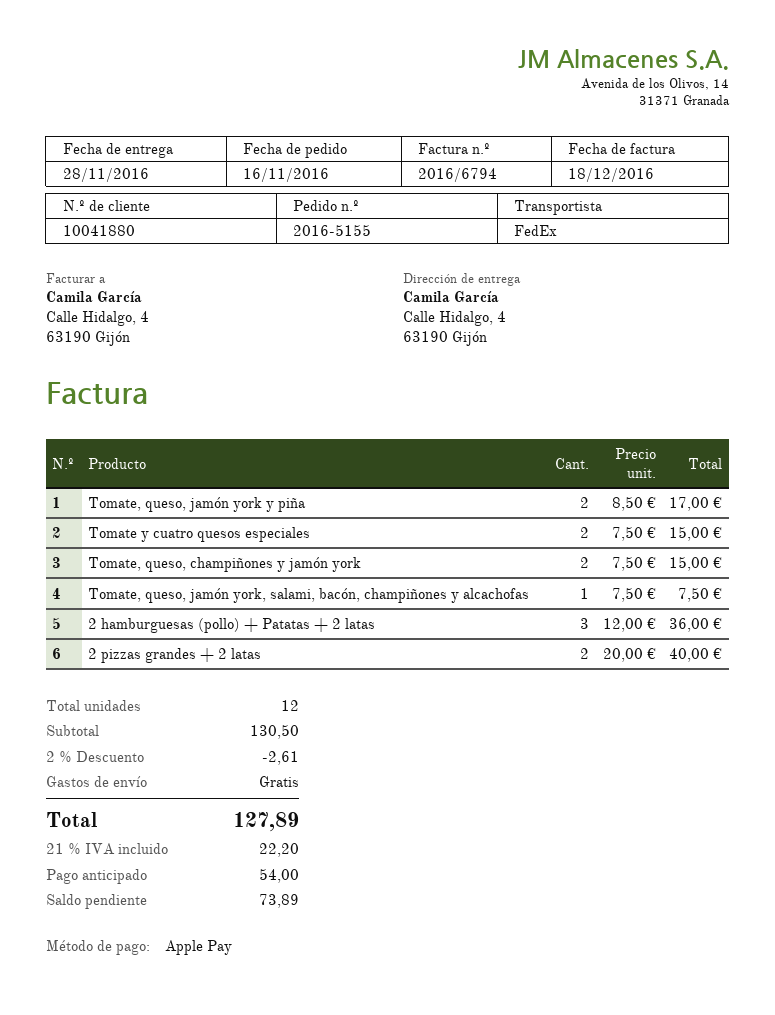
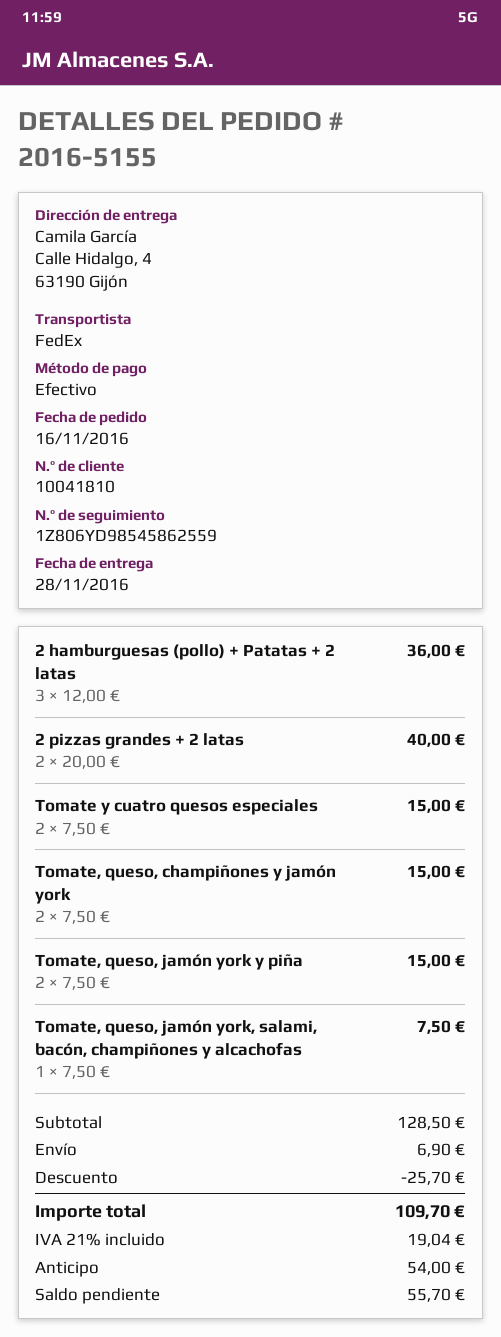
customer number: 10041880 -> 10041810
payment method: Apple Pay -> cash
Tomate, queso, jamón york y piña: 2 x 8.50 = 17.00 -> 2 x 7.50 = 15.00
subtotal: 130.50 -> 128.50
discount: 2.61 -> 25.70
shipping: 0.00 -> 6.90
tax: 21% = 22.20 -> 21% = 19.04
total: 127.89 -> 109.70
balance: 73.89 -> 55.70

